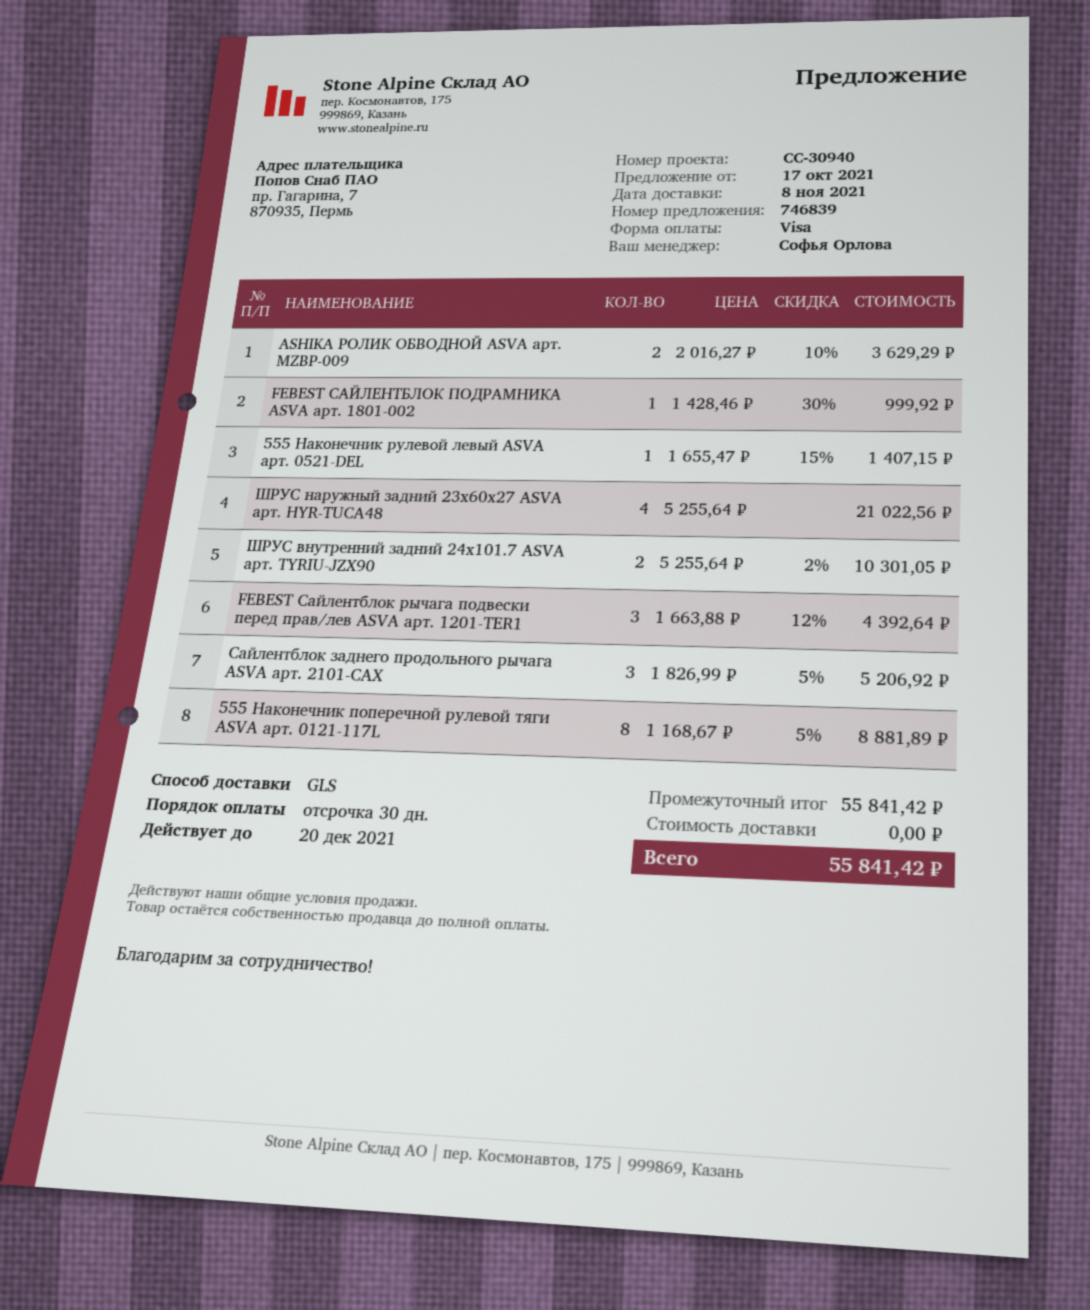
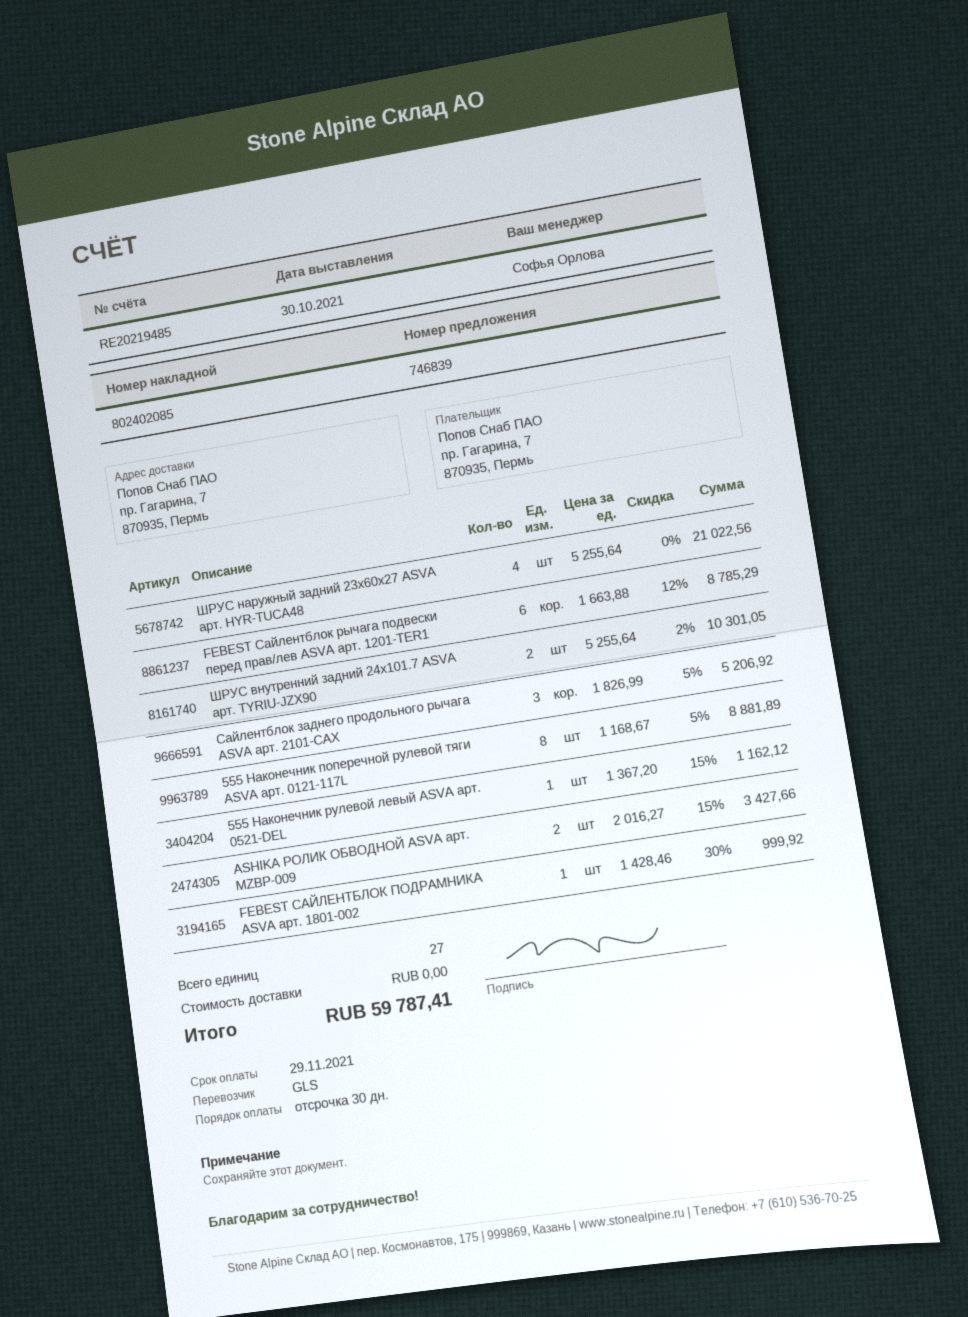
ASHIKA РОЛИК ОБВОДНОЙ ASVA арт. MZBP-009: 2 x 2016.27 - 10% = 3629.29 -> 2 x 2016.27 - 15% = 3427.66
555 Наконечник рулевой левый ASVA арт. 0521-DEL: 1 x 1655.47 - 15% = 1407.15 -> 1 x 1367.20 - 15% = 1162.12
FEBEST Сайлентблок рычага подвески перед прав/лев ASVA арт. 1201-TER1: 3 x 1663.88 - 12% = 4392.64 -> 6 x 1663.88 - 12% = 8785.29
total: 55841.42 -> 59787.41

